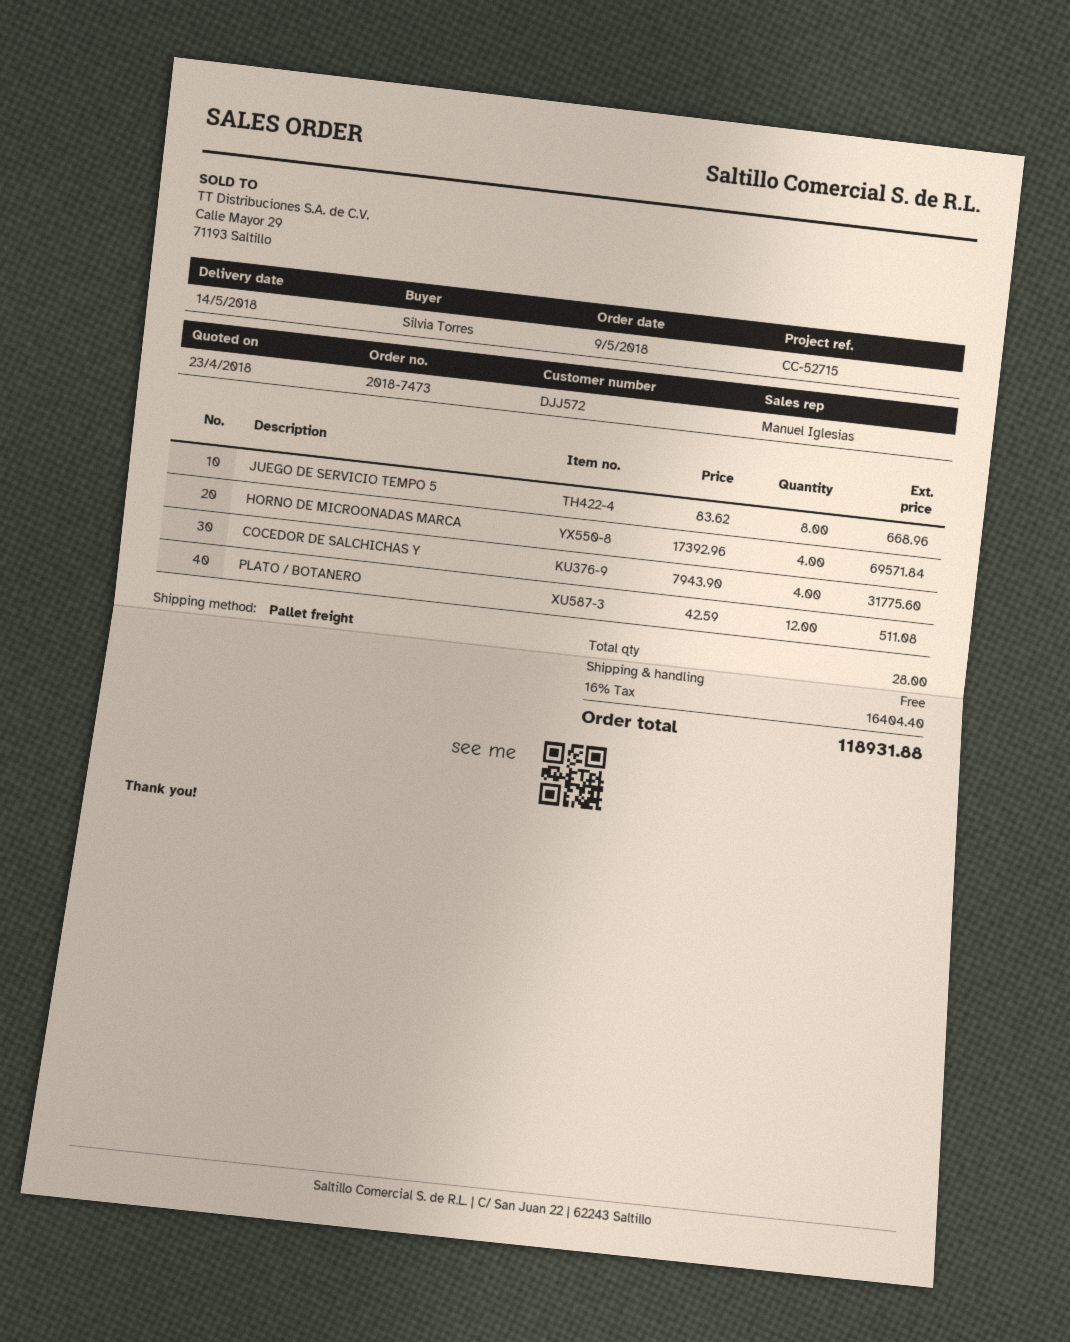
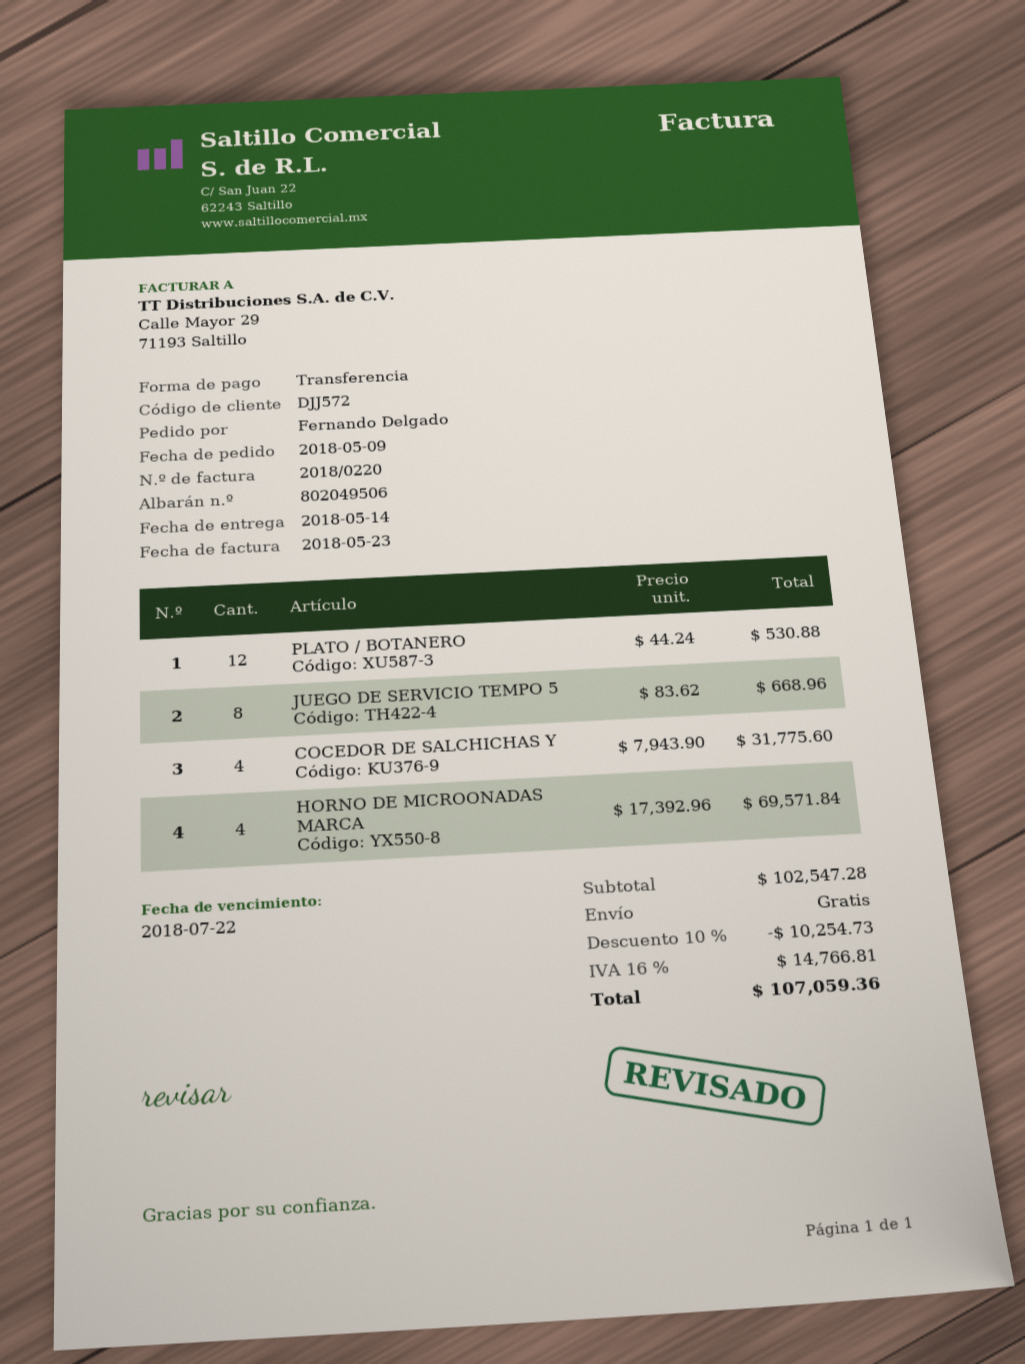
ordered by: Silvia Torres -> Fernando Delgado
PLATO / BOTANERO: 12 x 42.59 = 511.08 -> 12 x 44.24 = 530.88
discount: none -> 10% = 10254.73
tax: 16% = 16404.40 -> 16% = 14766.81
total: 118931.88 -> 107059.36

